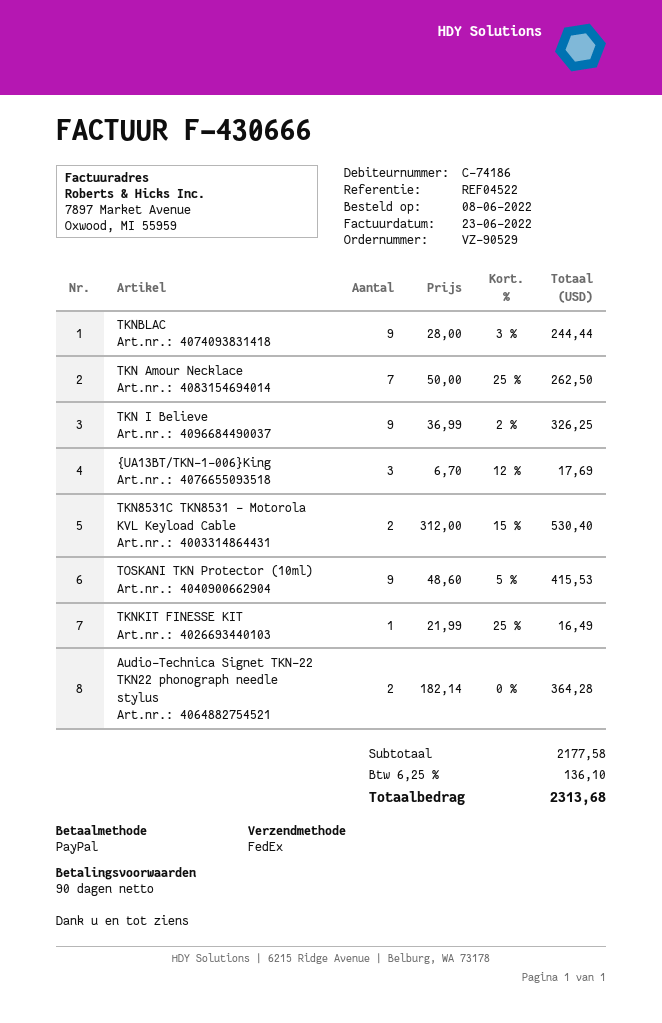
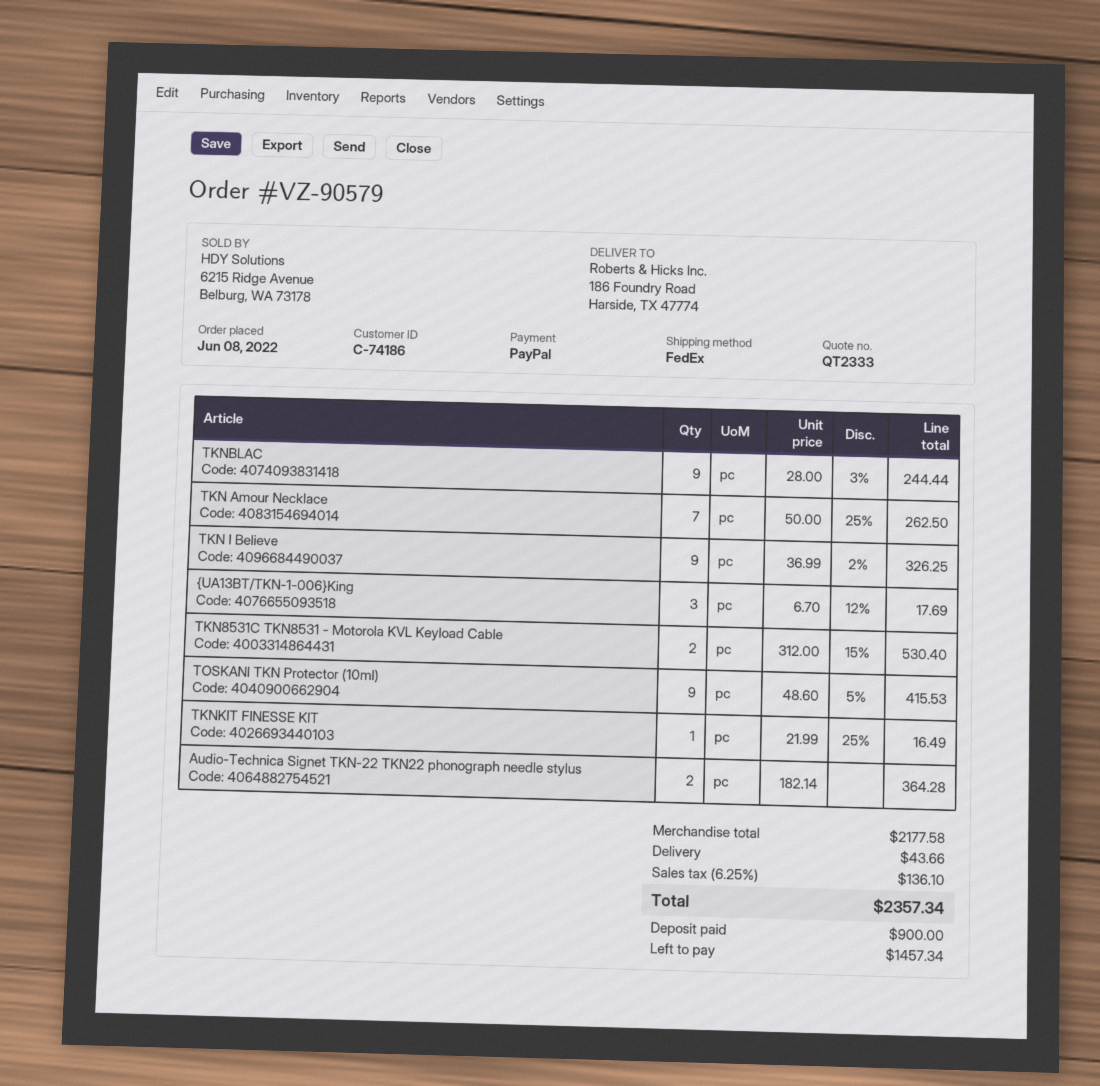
order number: VZ-90529 -> VZ-90579
shipping: none -> 43.66
total: 2313.68 -> 2357.34

